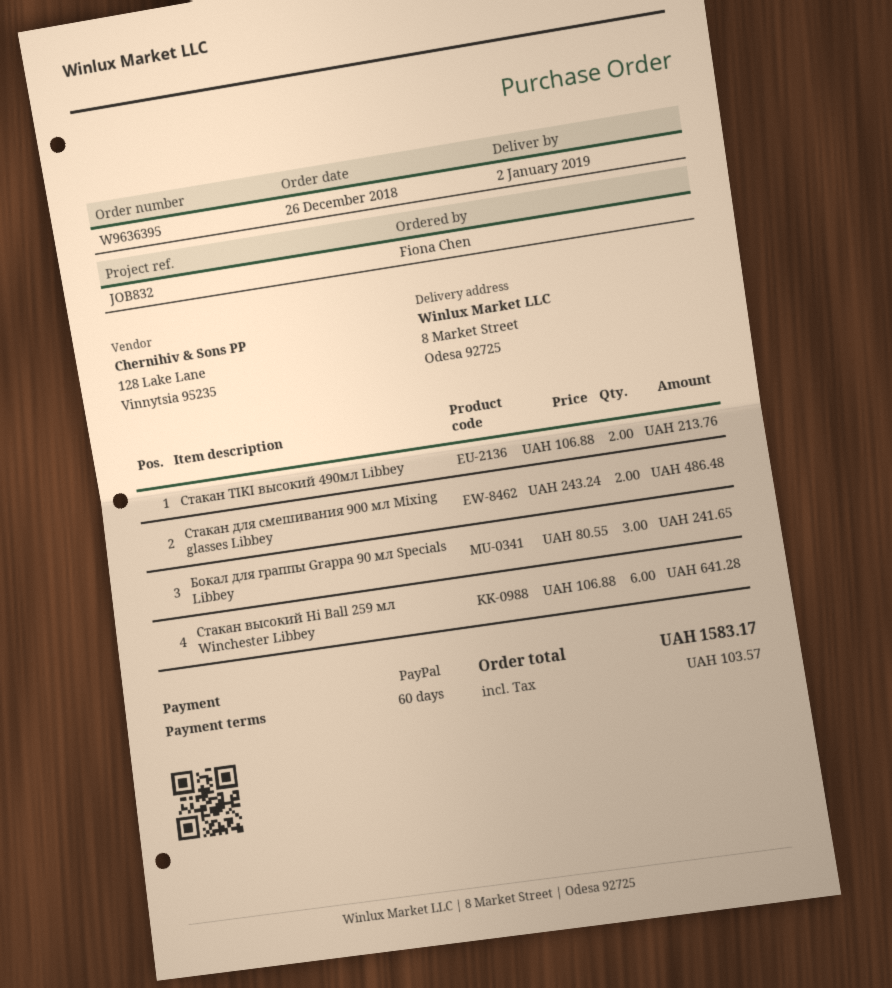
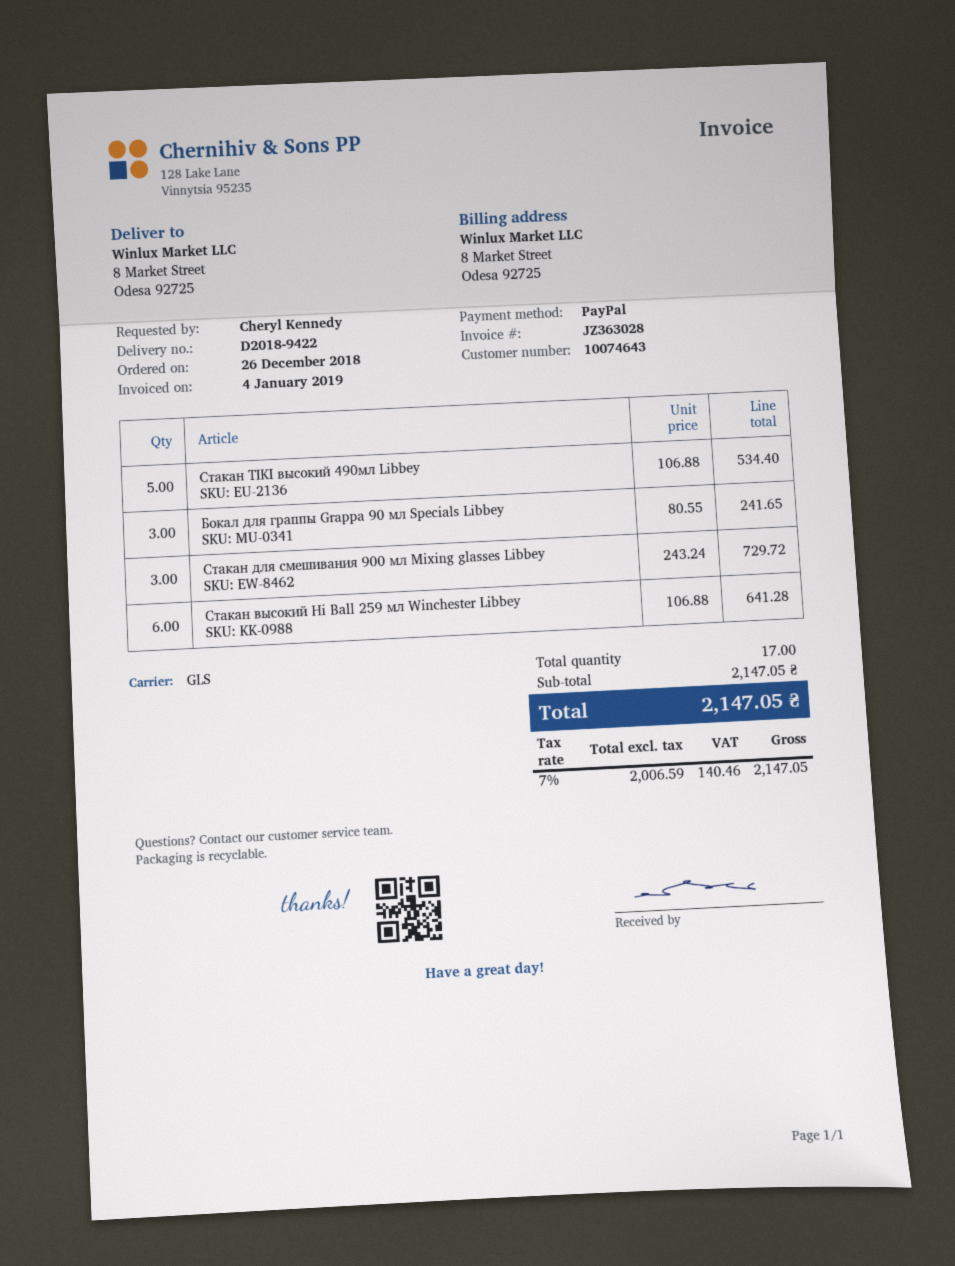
ordered by: Fiona Chen -> Cheryl Kennedy
Стакан TIKI высокий 490мл Libbey: 2 x 106.88 = 213.76 -> 5 x 106.88 = 534.40
Стакан для смешивания 900 мл Mixing glasses Libbey: 2 x 243.24 = 486.48 -> 3 x 243.24 = 729.72
tax: 103.57 -> 140.46
total: 1583.17 -> 2147.05

